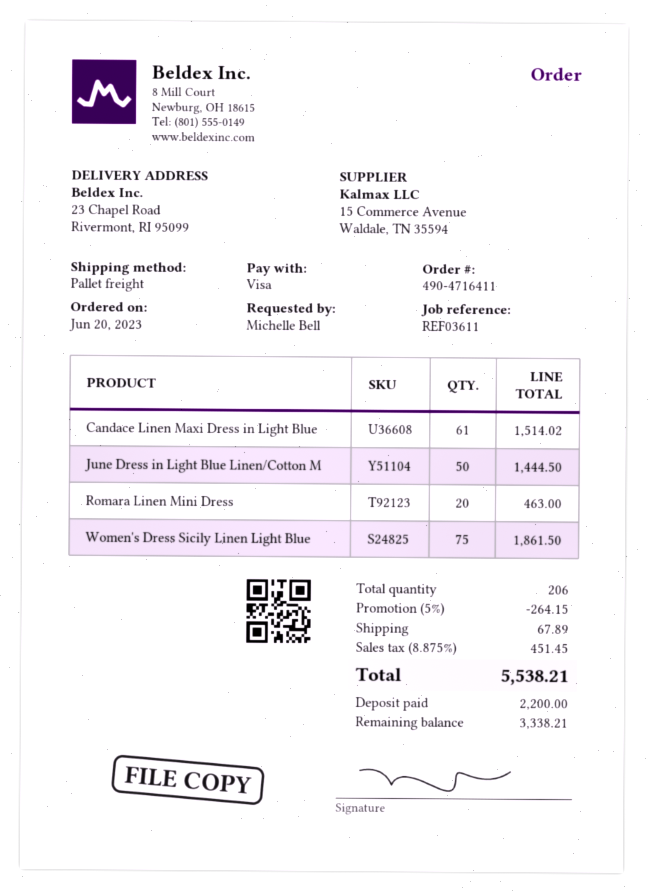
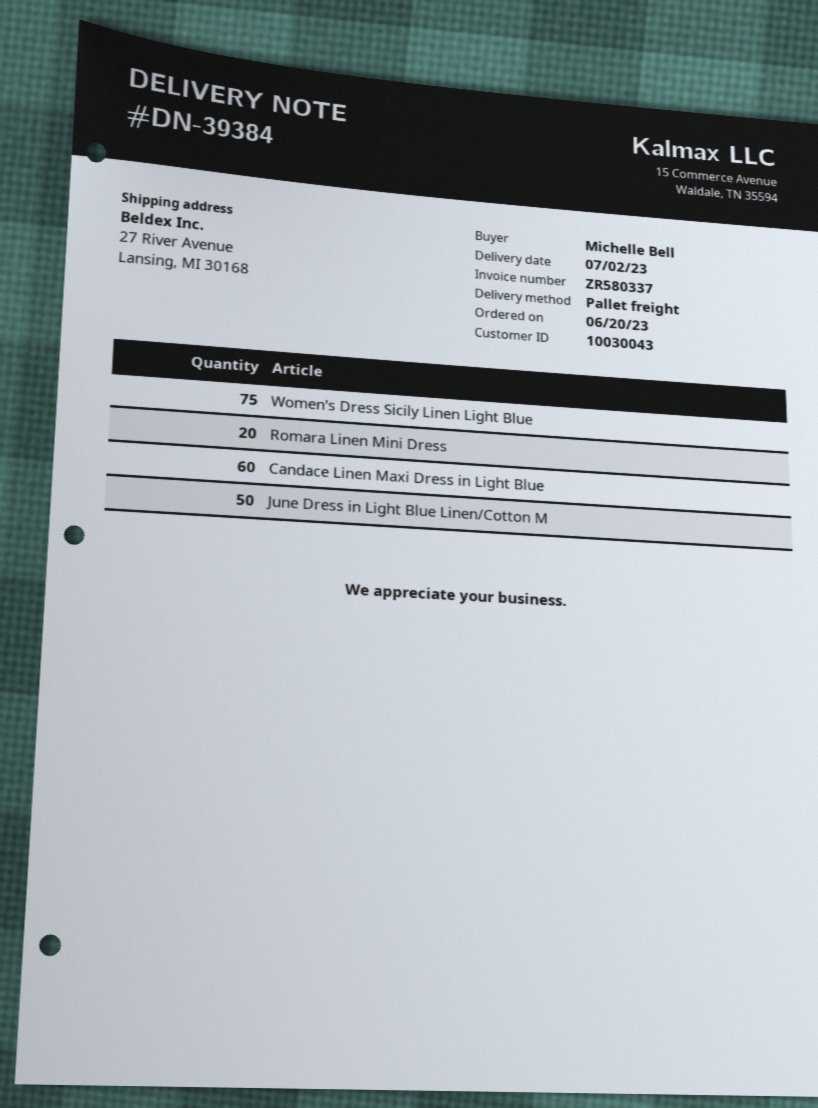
ship to: 23 Chapel Road, Rivermont, RI 95099 -> 27 River Avenue, Lansing, MI 30168
Candace Linen Maxi Dress in Light Blue: 61 -> 60

